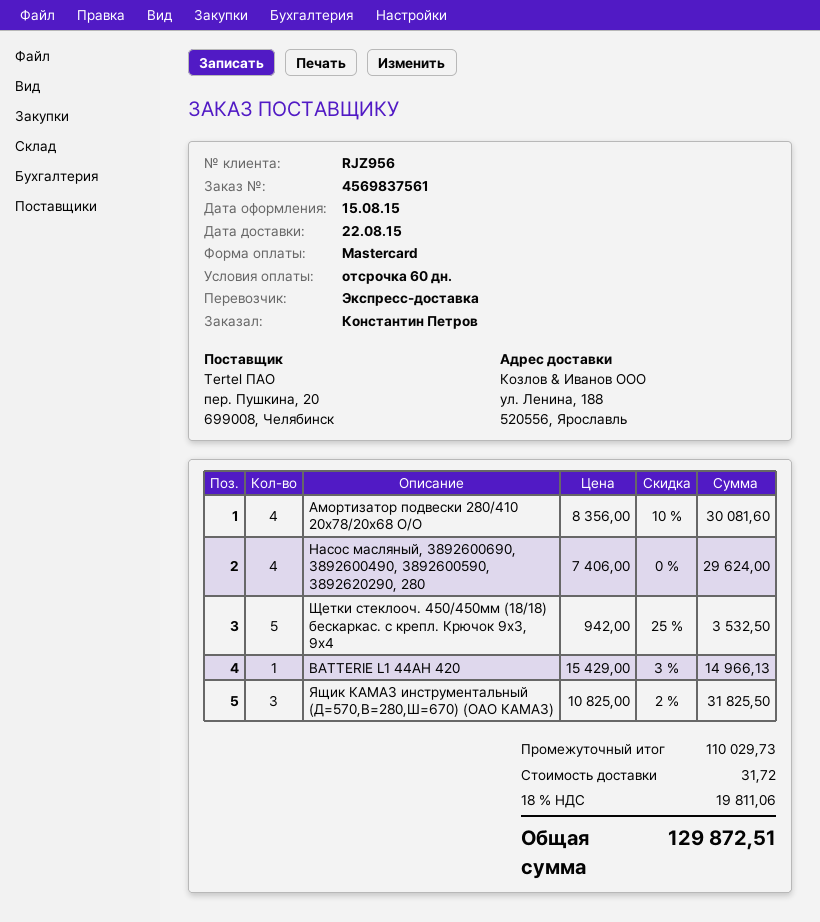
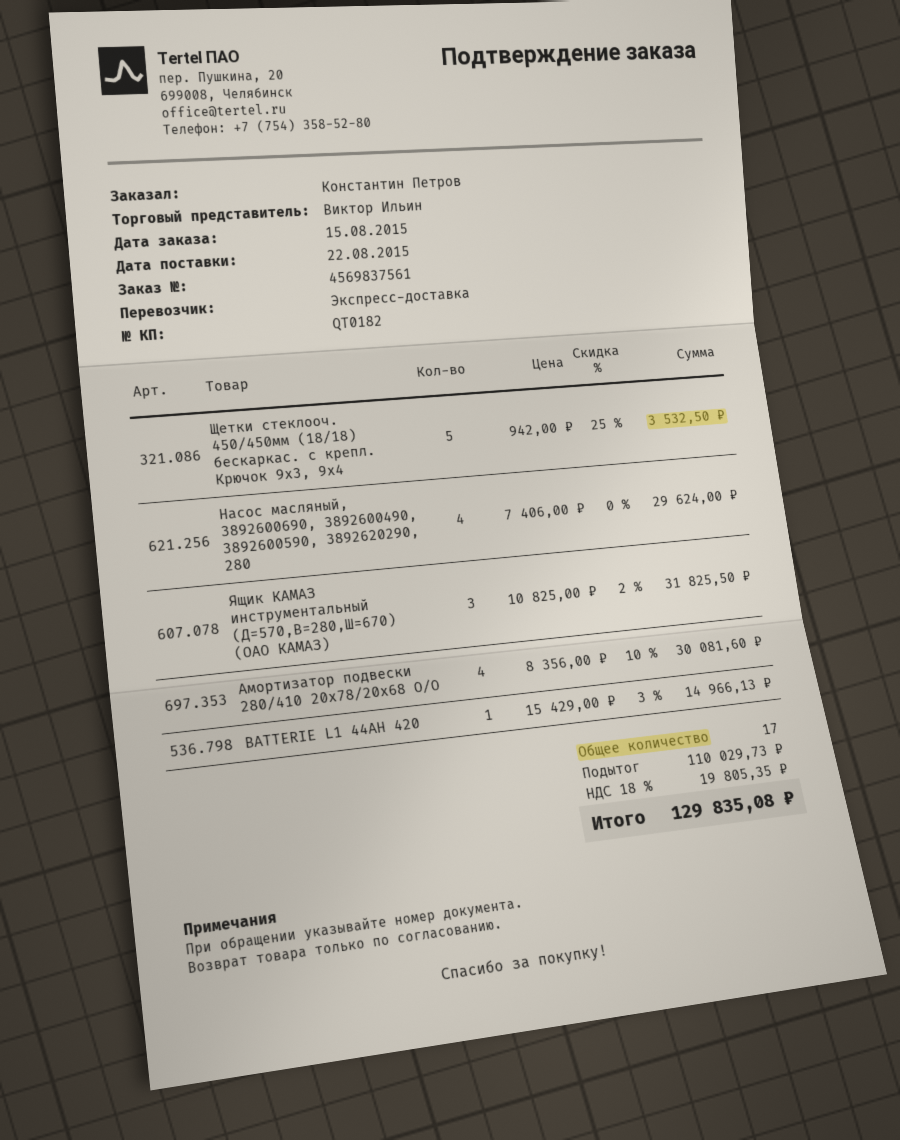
shipping: 31.72 -> none
tax: 18% = 19811.06 -> 18% = 19805.35
total: 129872.51 -> 129835.08

